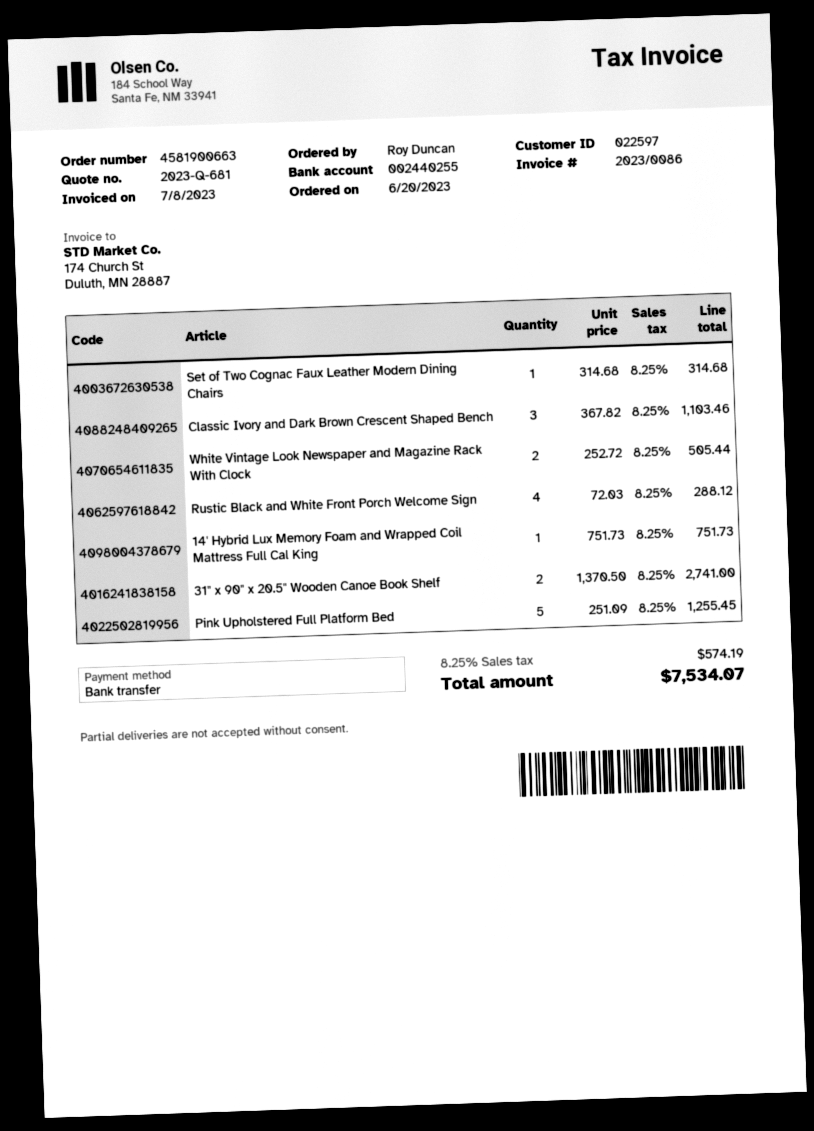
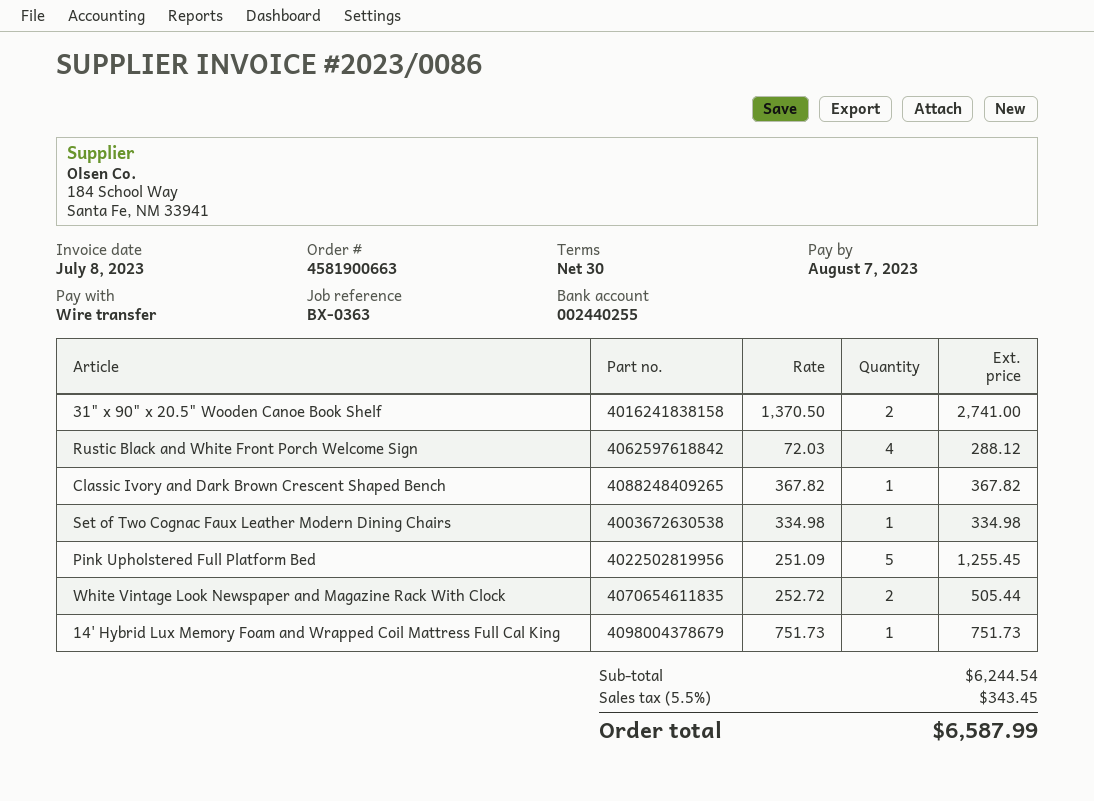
Set of Two Cognac Faux Leather Modern Dining Chairs: 1 x 314.68 = 314.68 -> 1 x 334.98 = 334.98
Classic Ivory and Dark Brown Crescent Shaped Bench: 3 x 367.82 = 1103.46 -> 1 x 367.82 = 367.82
tax: 8.25% = 574.19 -> 5.5% = 343.45
total: 7534.07 -> 6587.99

